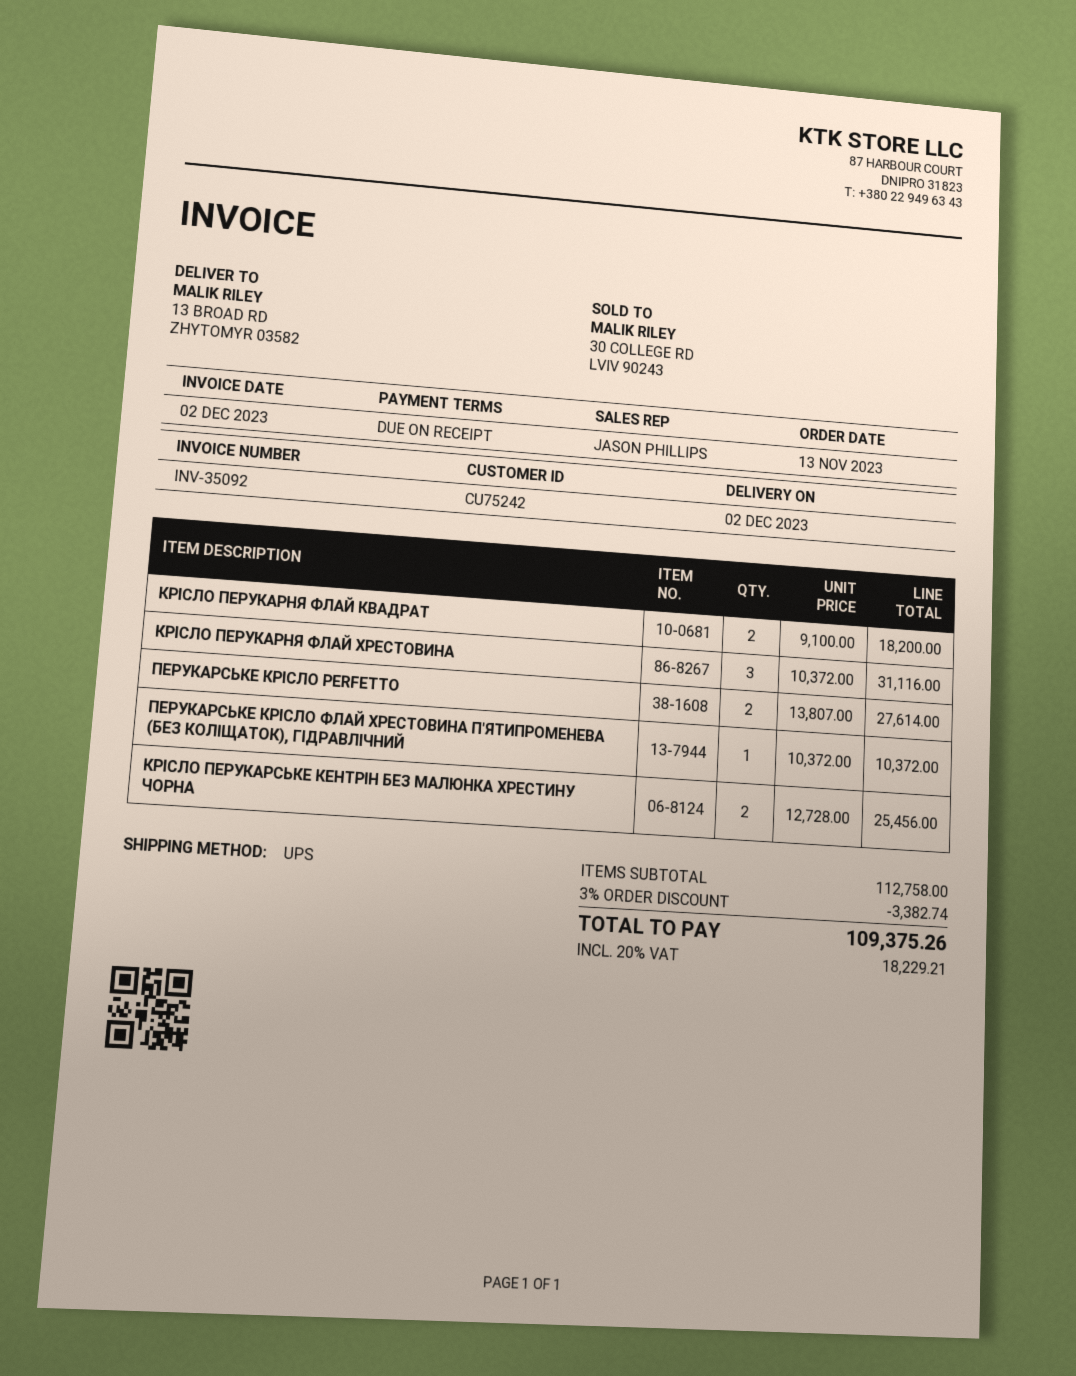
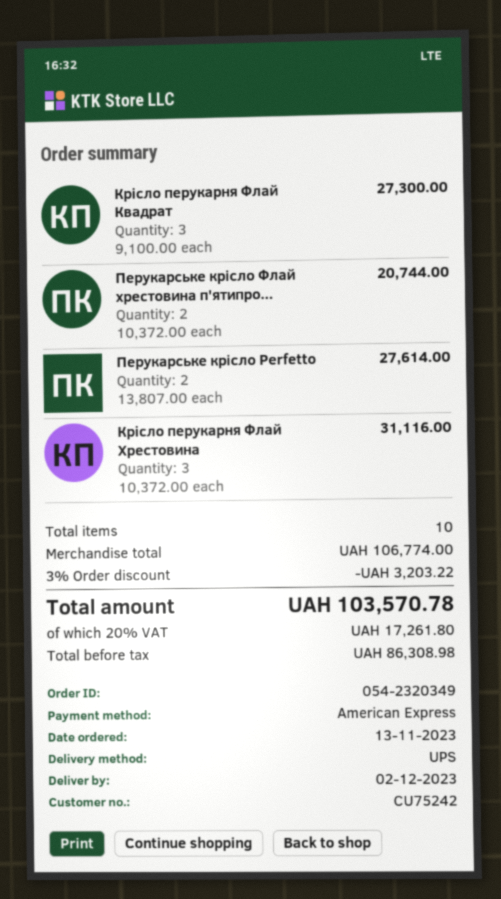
КРІСЛО ПЕРУКАРНЯ ФЛАЙ КВАДРАТ: 2 x 9100.00 = 18200.00 -> 3 x 9100.00 = 27300.00
ПЕРУКАРСЬКЕ КРІСЛО ФЛАЙ ХРЕСТОВИНА П'ЯТИПРОМЕНЕВА (БЕЗ КОЛІЩАТОК), ГІДРАВЛІЧНИЙ: 1 x 10372.00 = 10372.00 -> 2 x 10372.00 = 20744.00
КРІСЛО ПЕРУКАРСЬКЕ КЕНТРІН БЕЗ МАЛЮНКА ХРЕСТИНУ ЧОРНА: 2 x 12728.00 = 25456.00 -> none
subtotal: 112758.00 -> 106774.00
discount: 3% = 3382.74 -> 3% = 3203.22
tax: 20% = 18229.21 -> 20% = 17261.80
total: 109375.26 -> 103570.78

